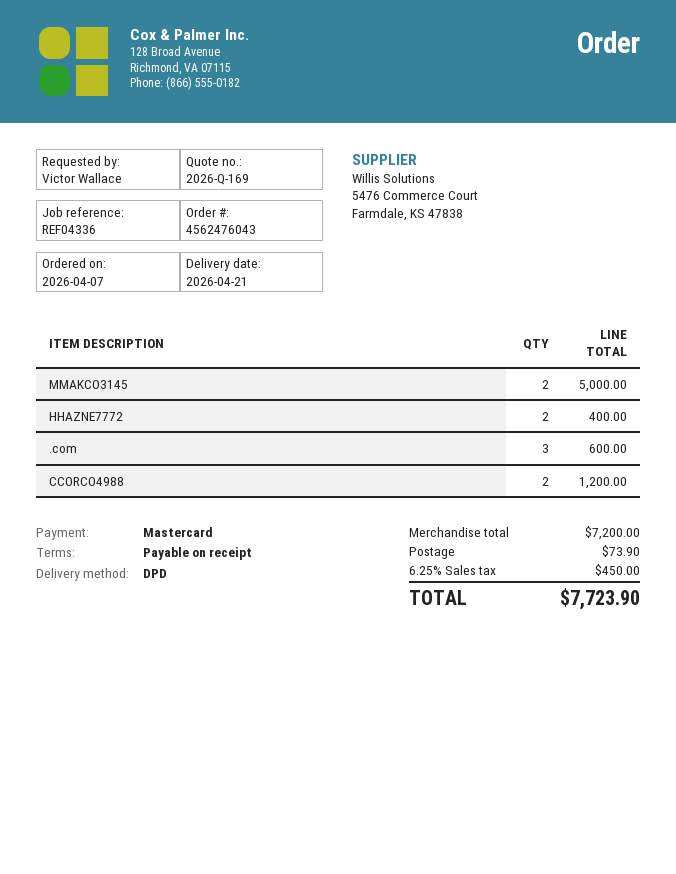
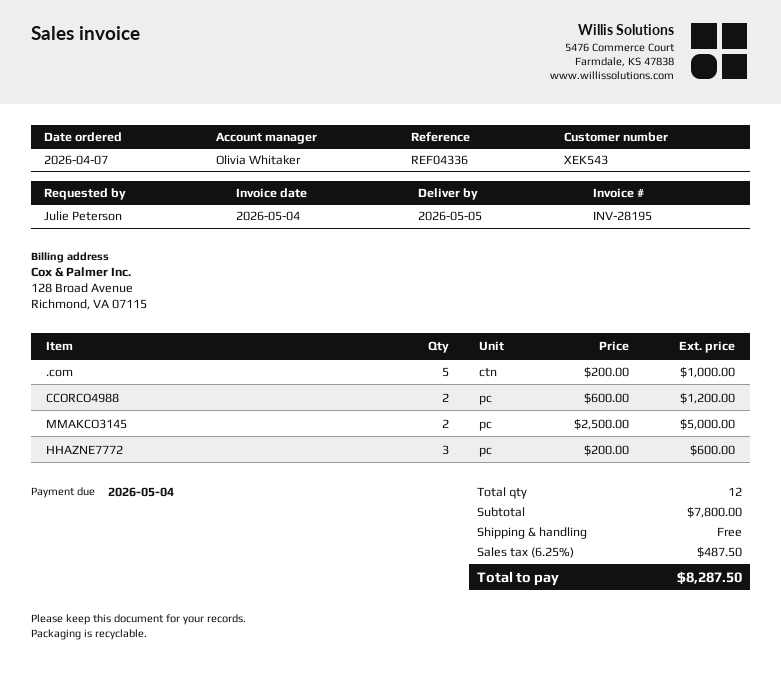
delivery date: 2026-04-21 -> 2026-05-05
ordered by: Victor Wallace -> Julie Peterson
HHAZNE7772: 2 for 400.00 -> 3 for 600.00
.com: 3 for 600.00 -> 5 for 1000.00
subtotal: 7200.00 -> 7800.00
shipping: 73.90 -> 0.00
tax: 6.25% = 450.00 -> 6.25% = 487.50
total: 7723.90 -> 8287.50

